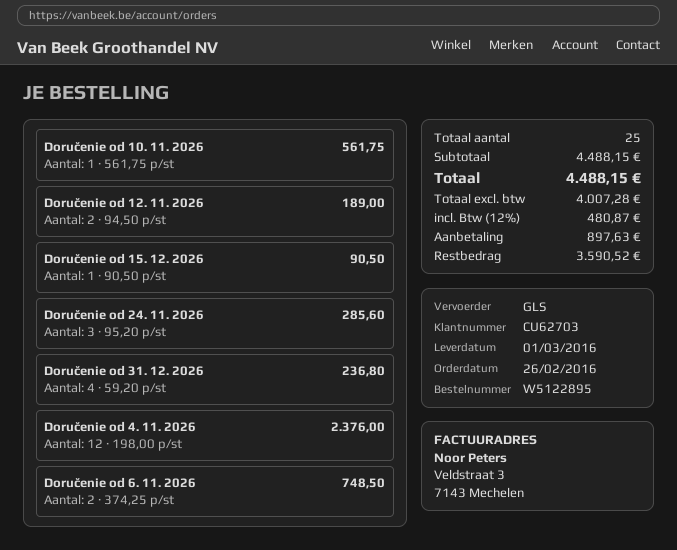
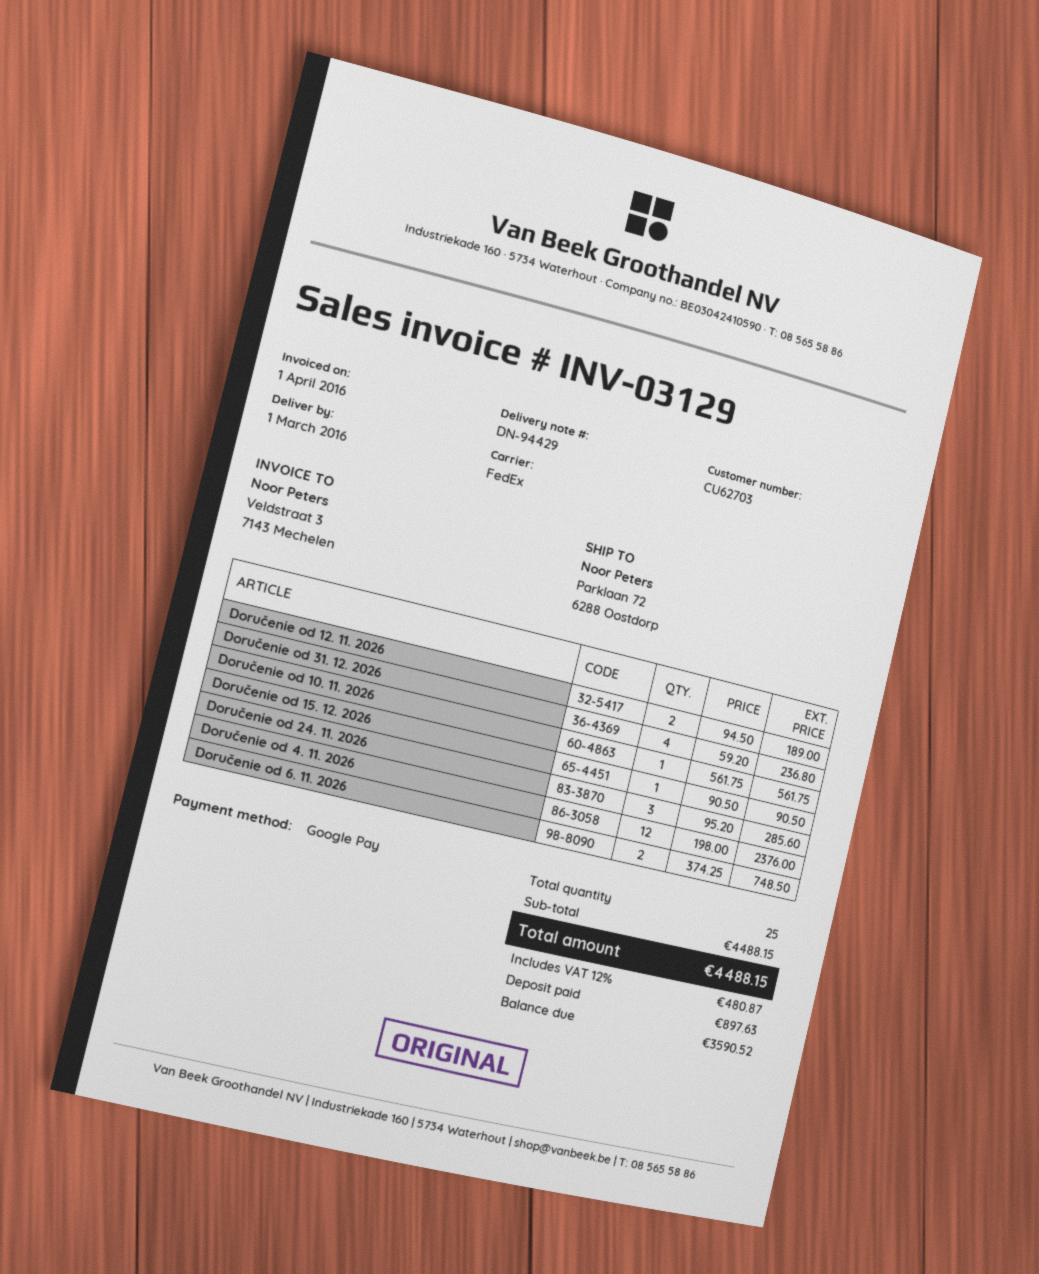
shipping method: GLS -> FedEx

